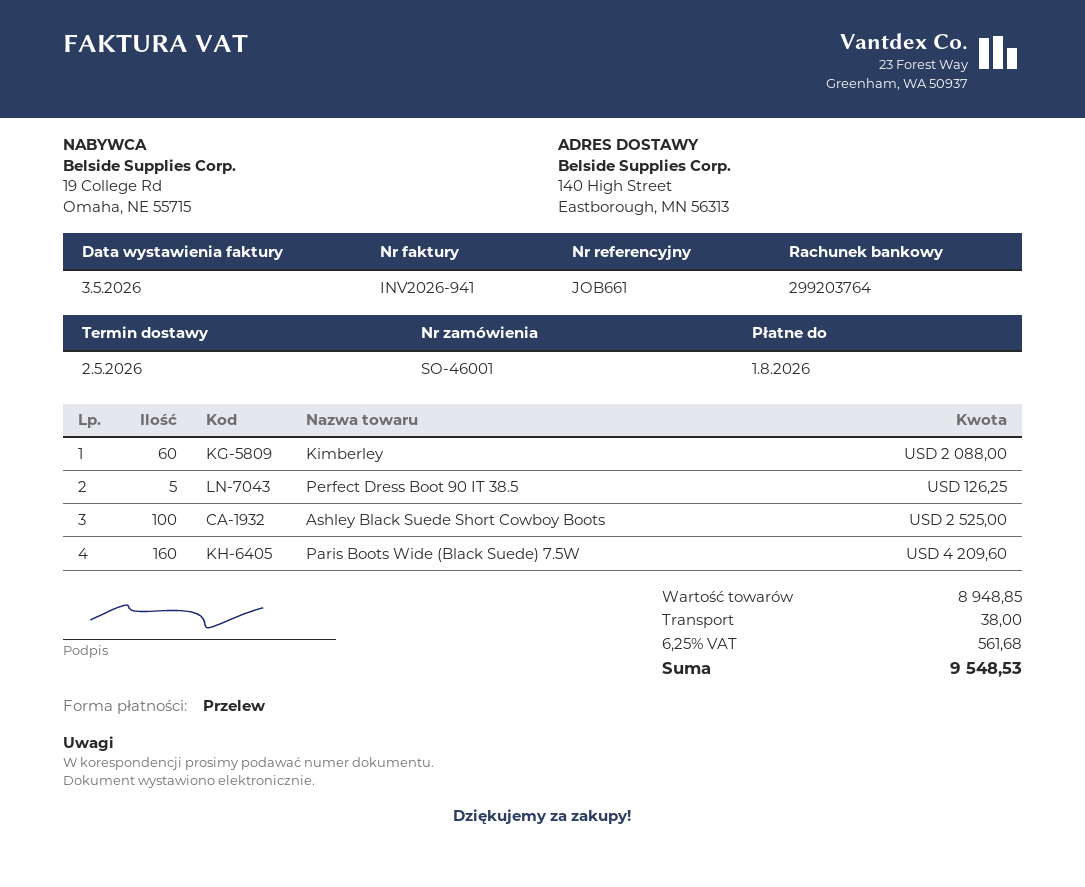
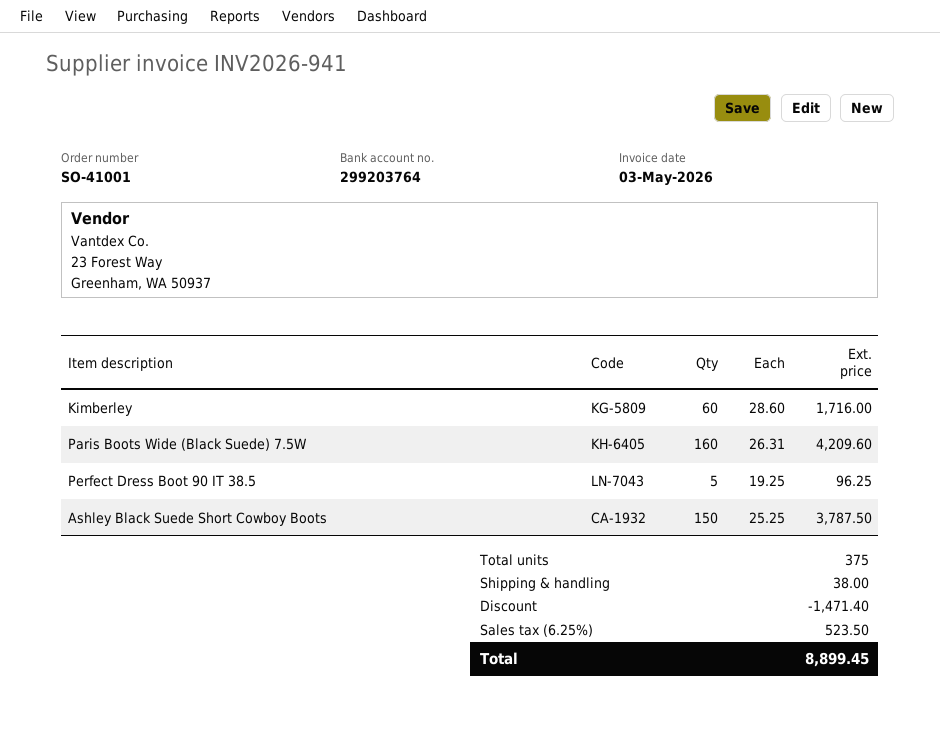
order number: SO-46001 -> SO-41001
Kimberley: 60 for 2088.00 -> 60 for 1716.00
Perfect Dress Boot 90 IT 38.5: 5 for 126.25 -> 5 for 96.25
Ashley Black Suede Short Cowboy Boots: 100 for 2525.00 -> 150 for 3787.50
discount: none -> 1471.40
tax: 6.25% = 561.68 -> 6.25% = 523.50
total: 9548.53 -> 8899.45

